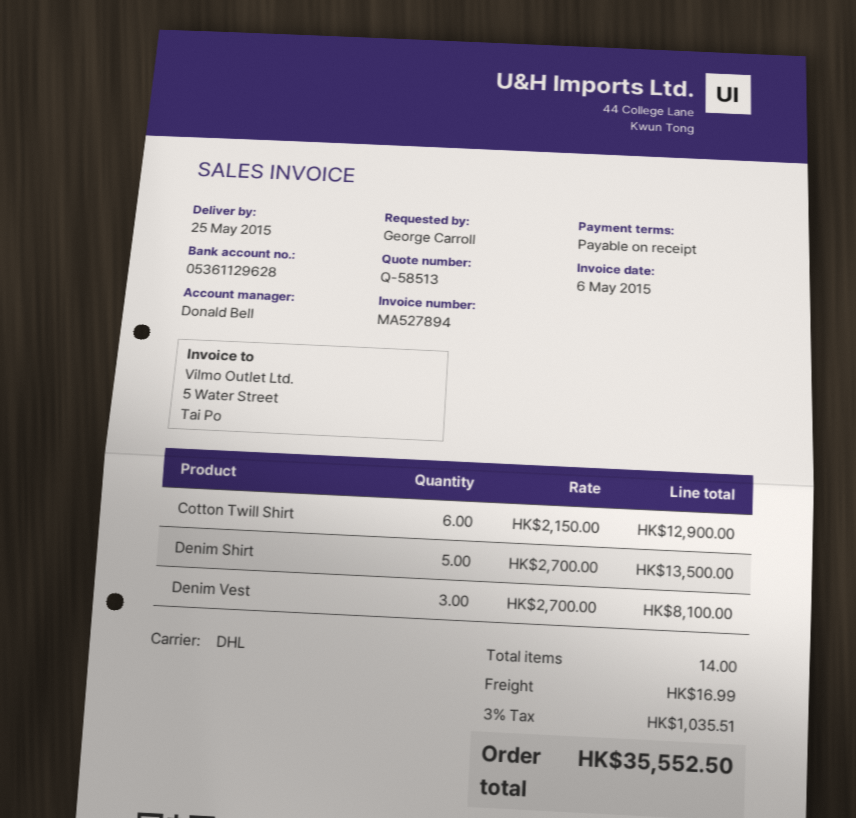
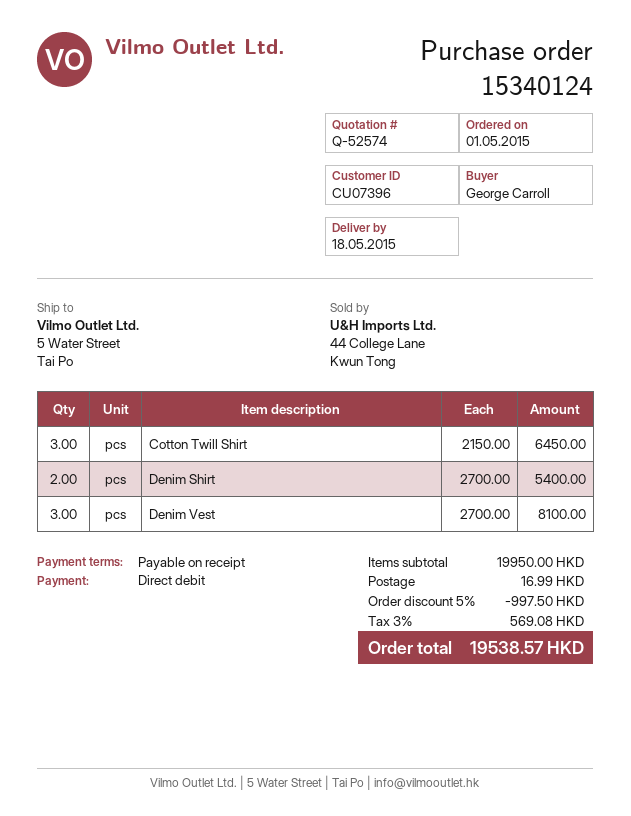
quote number: Q-58513 -> Q-52574
delivery date: 2015-05-25 -> 2015-05-18
Cotton Twill Shirt: 6 x 2150.00 = 12900.00 -> 3 x 2150.00 = 6450.00
Denim Shirt: 5 x 2700.00 = 13500.00 -> 2 x 2700.00 = 5400.00
discount: none -> 5% = 997.50
tax: 3% = 1035.51 -> 3% = 569.08
total: 35552.50 -> 19538.57

